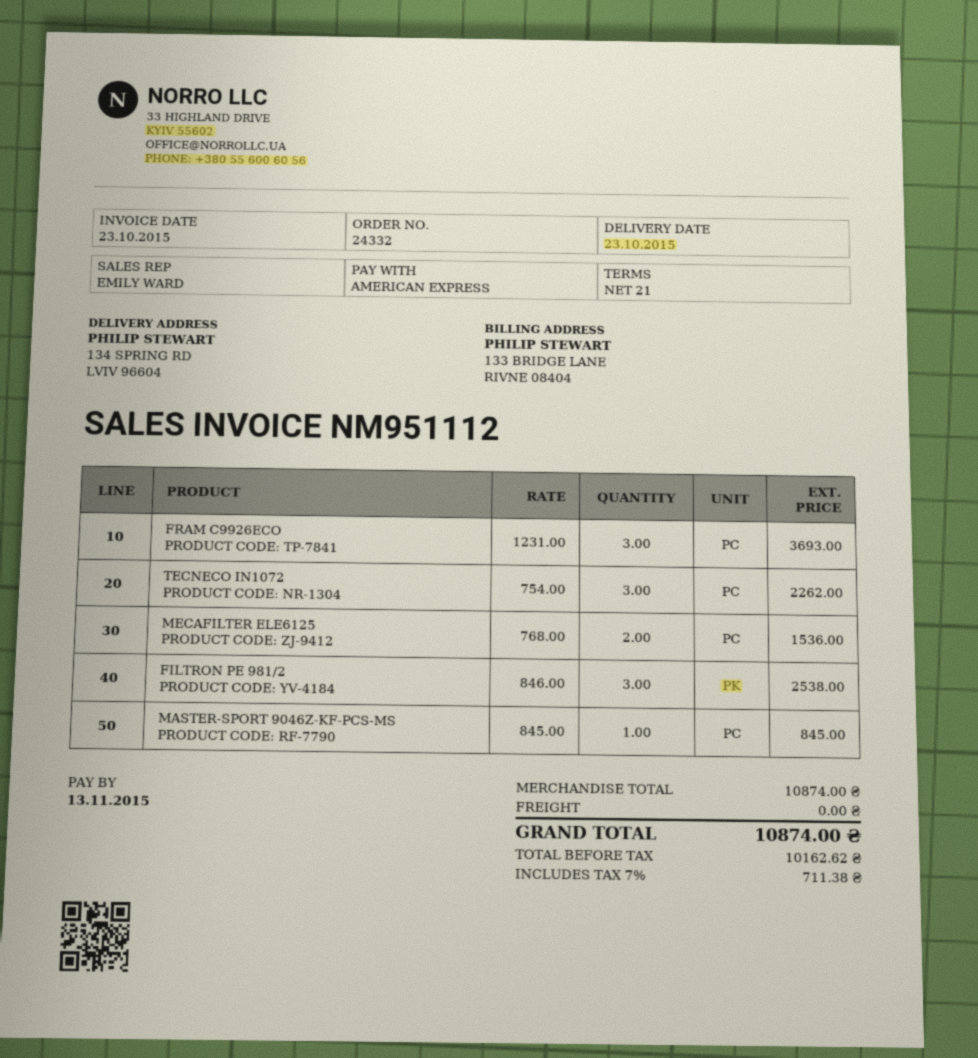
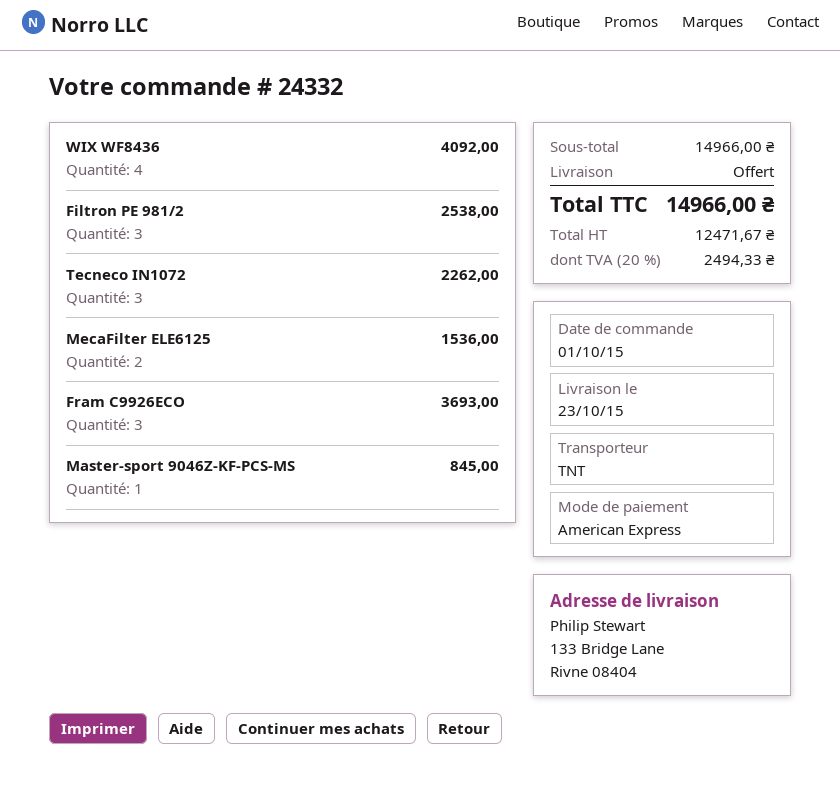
ship to: 134 SPRING RD, LVIV 96604 -> 133 Bridge Lane, Rivne 08404
WIX WF8436: none -> 4 for 4092.00
subtotal: 10874.00 -> 14966.00
net: 10162.62 -> 12471.67
tax: 7% = 711.38 -> 20% = 2494.33
total: 10874.00 -> 14966.00

